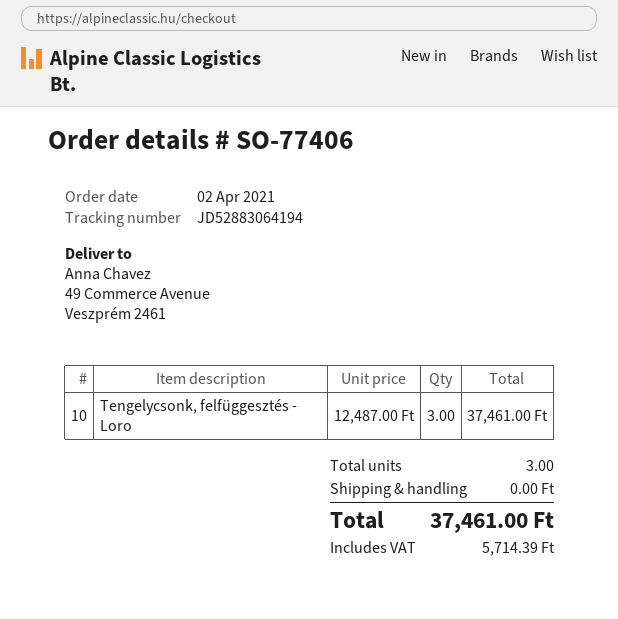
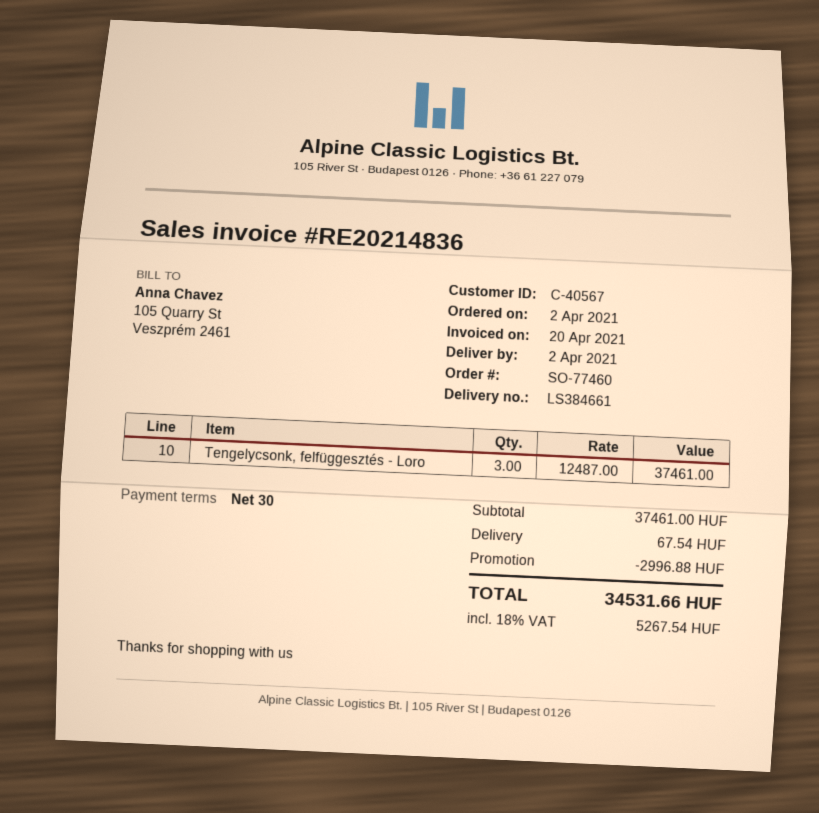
order number: SO-77406 -> SO-77460
discount: none -> 2996.88
shipping: 0.00 -> 67.54
tax: 5714.39 -> 5267.54
total: 37461.00 -> 34531.66

